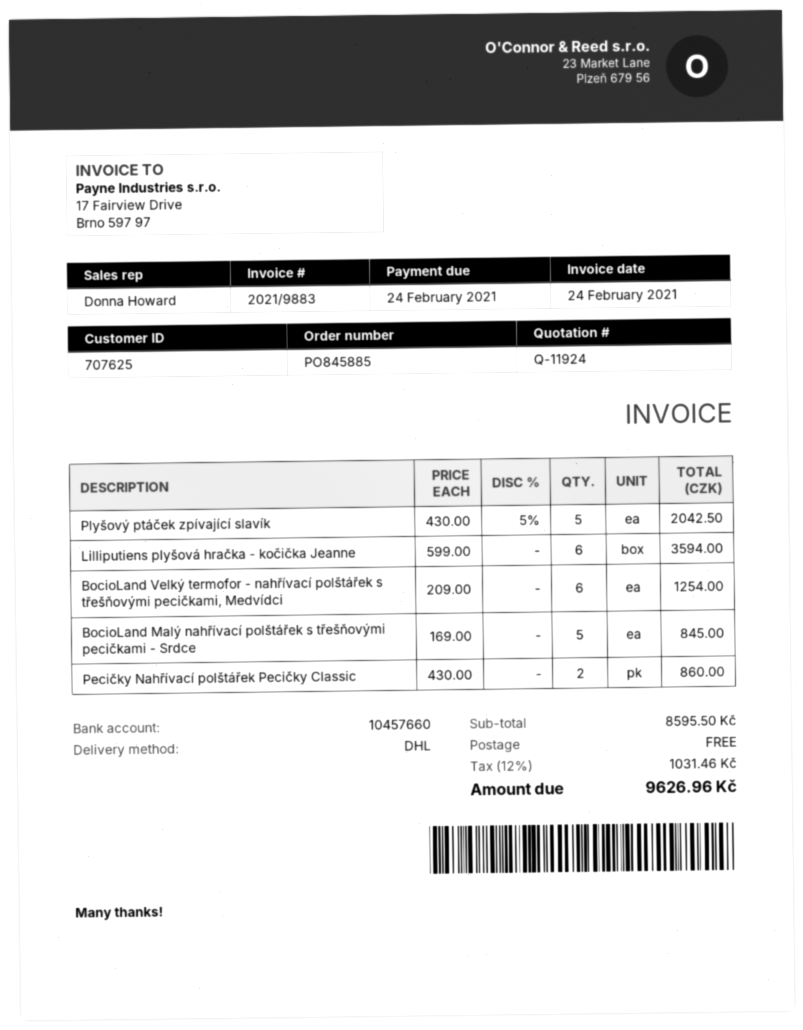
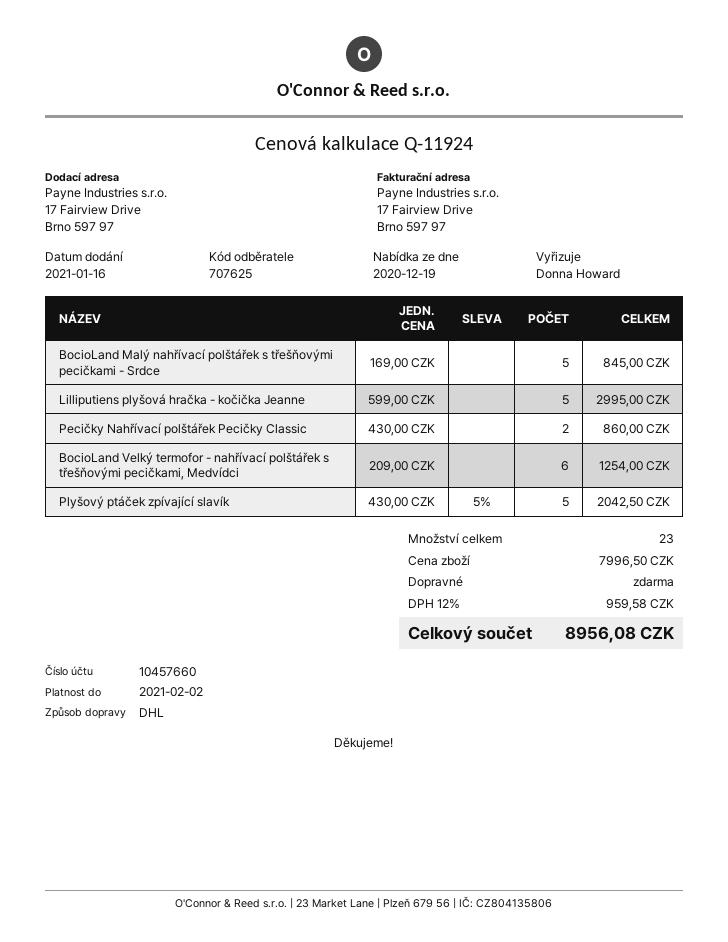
Lilliputiens plyšová hračka - kočička Jeanne: 6 x 599.00 = 3594.00 -> 5 x 599.00 = 2995.00
subtotal: 8595.50 -> 7996.50
tax: 12% = 1031.46 -> 12% = 959.58
total: 9626.96 -> 8956.08

